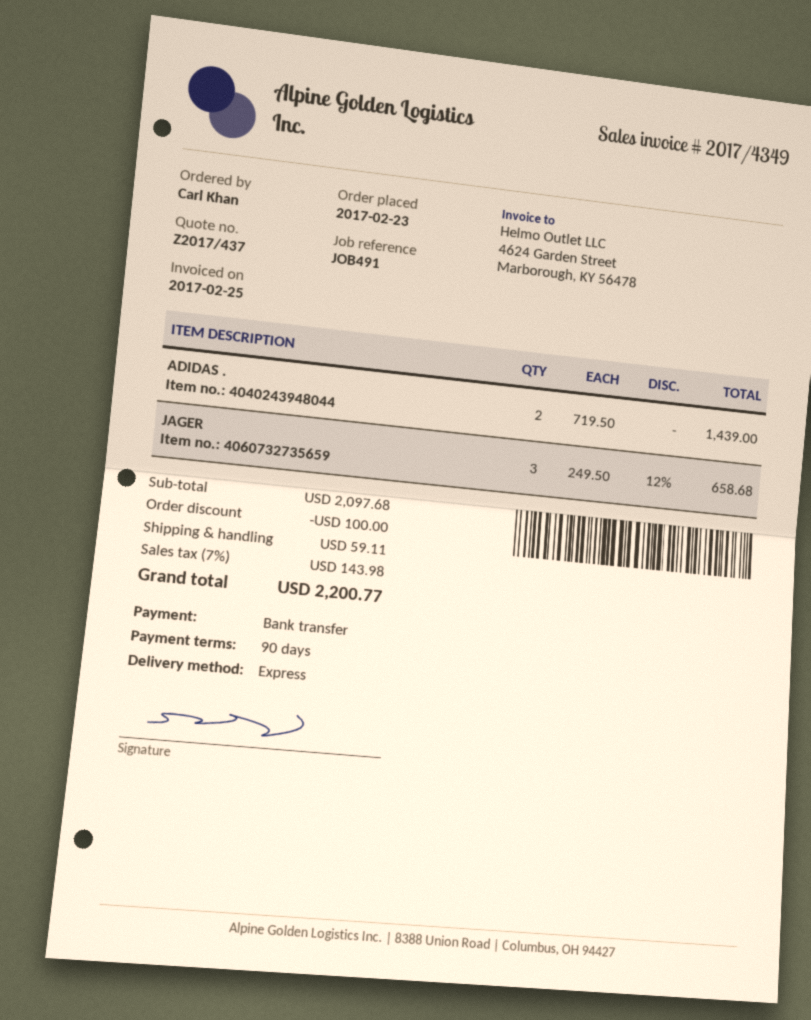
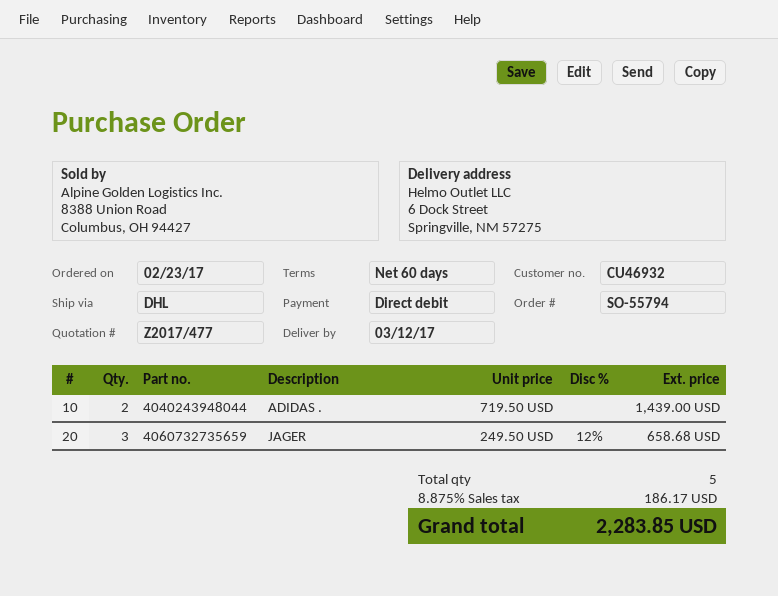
quote number: Z2017/437 -> Z2017/477
payment terms: 90 days -> 60 days
payment method: bank transfer -> direct debit
shipping method: express -> DHL
discount: 100.00 -> none
shipping: 59.11 -> none
tax: 7% = 143.98 -> 8.875% = 186.17
total: 2200.77 -> 2283.85

